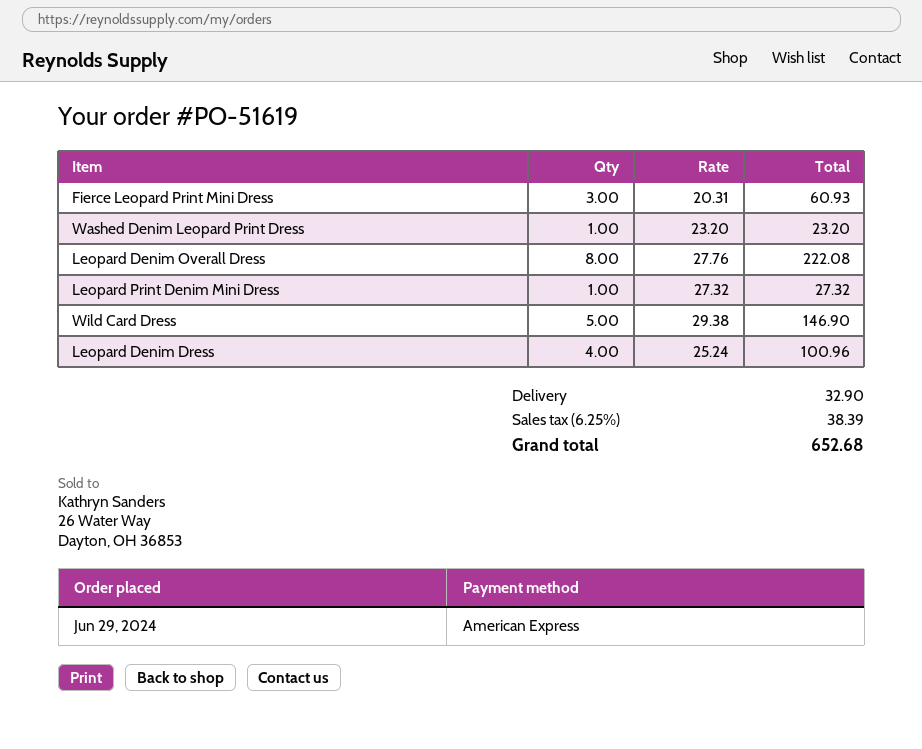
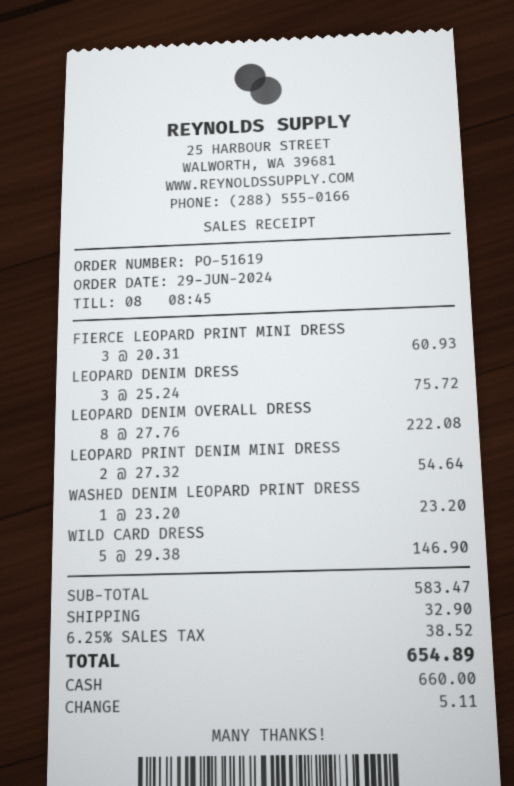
payment method: American Express -> cash
Leopard Print Denim Mini Dress: 1 x 27.32 = 27.32 -> 2 x 27.32 = 54.64
Leopard Denim Dress: 4 x 25.24 = 100.96 -> 3 x 25.24 = 75.72
tax: 6.25% = 38.39 -> 6.25% = 38.52
total: 652.68 -> 654.89

